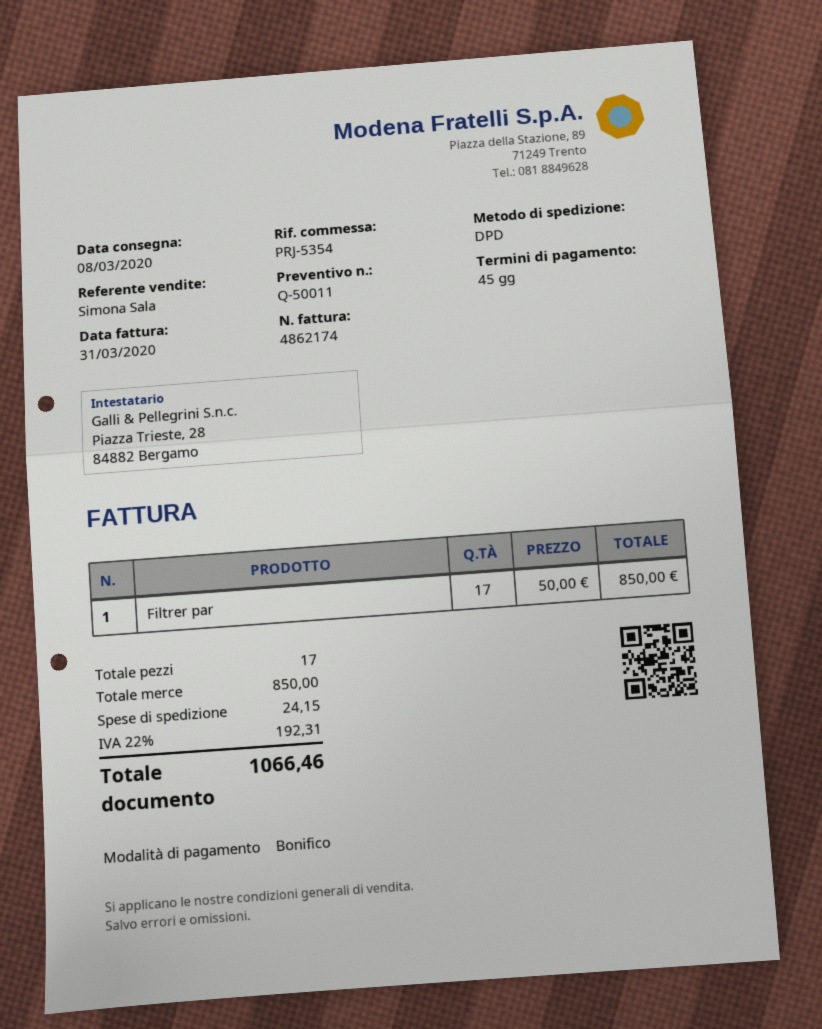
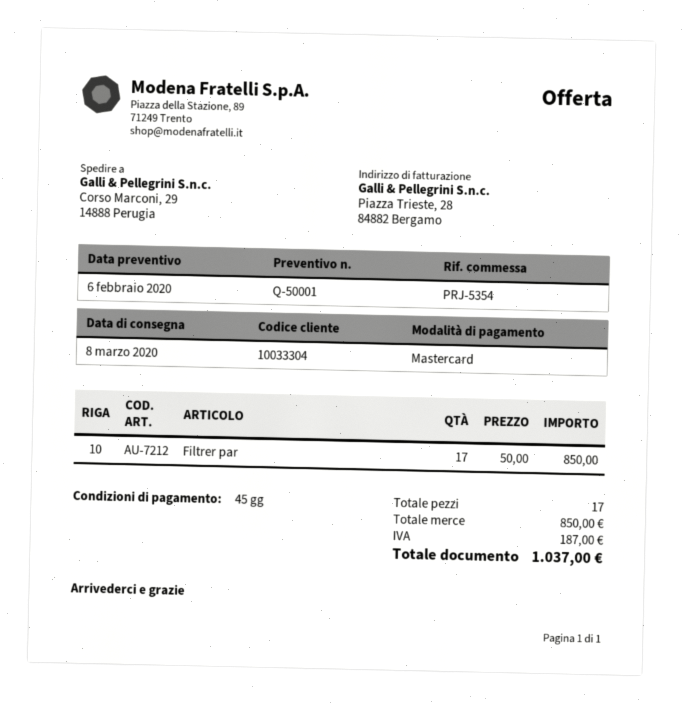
quote number: Q-50011 -> Q-50001
payment method: bank transfer -> Mastercard
shipping: 24.15 -> none
tax: 192.31 -> 187.00
total: 1066.46 -> 1037.00

